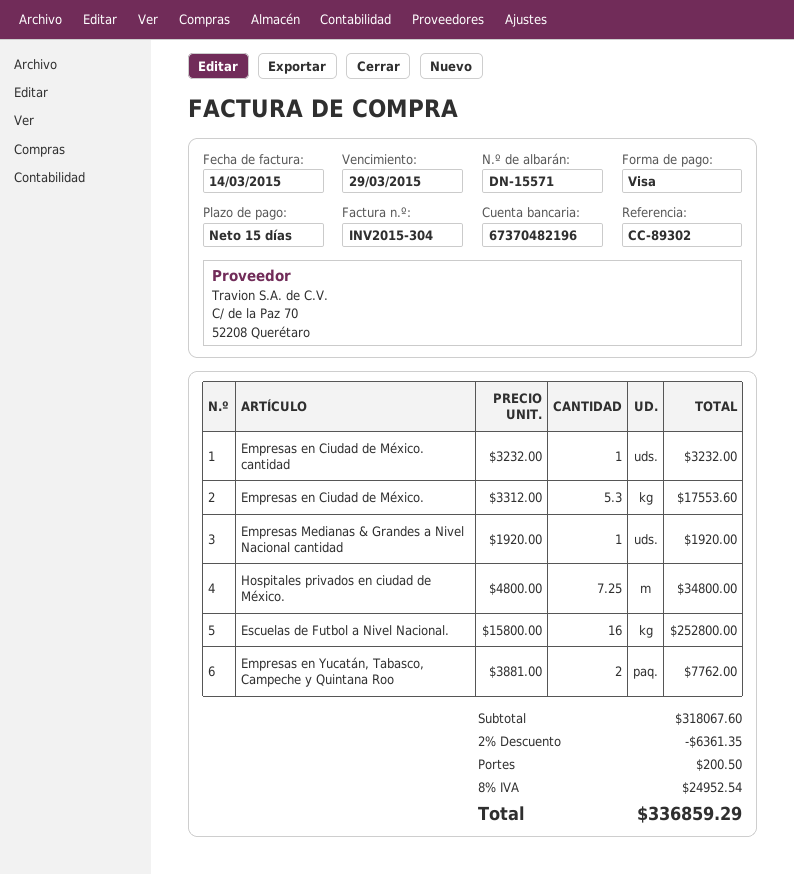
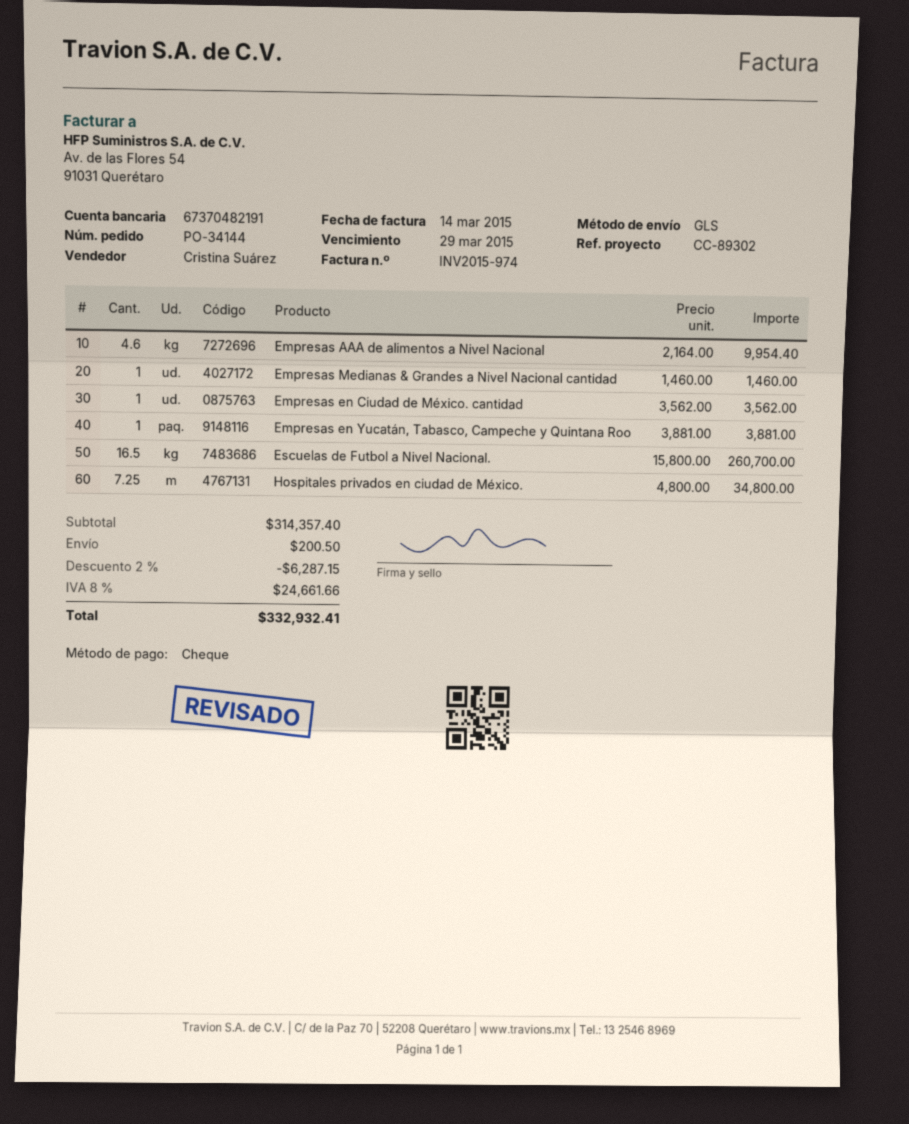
invoice number: INV2015-304 -> INV2015-974
payment method: Visa -> cheque
bank account: 67370482196 -> 67370482191
Empresas en Ciudad de México. cantidad: 1 x 3232.00 = 3232.00 -> 1 x 3562.00 = 3562.00
Empresas en Ciudad de México.: 5.3 x 3312.00 = 17553.60 -> none
Empresas Medianas & Grandes a Nivel Nacional cantidad: 1 x 1920.00 = 1920.00 -> 1 x 1460.00 = 1460.00
Escuelas de Futbol a Nivel Nacional.: 16 x 15800.00 = 252800.00 -> 16.5 x 15800.00 = 260700.00
Empresas en Yucatán, Tabasco, Campeche y Quintana Roo: 2 x 3881.00 = 7762.00 -> 1 x 3881.00 = 3881.00
Empresas AAA de alimentos a Nivel Nacional: none -> 4.6 x 2164.00 = 9954.40
subtotal: 318067.60 -> 314357.40
discount: 2% = 6361.35 -> 2% = 6287.15
tax: 8% = 24952.54 -> 8% = 24661.66
total: 336859.29 -> 332932.41

